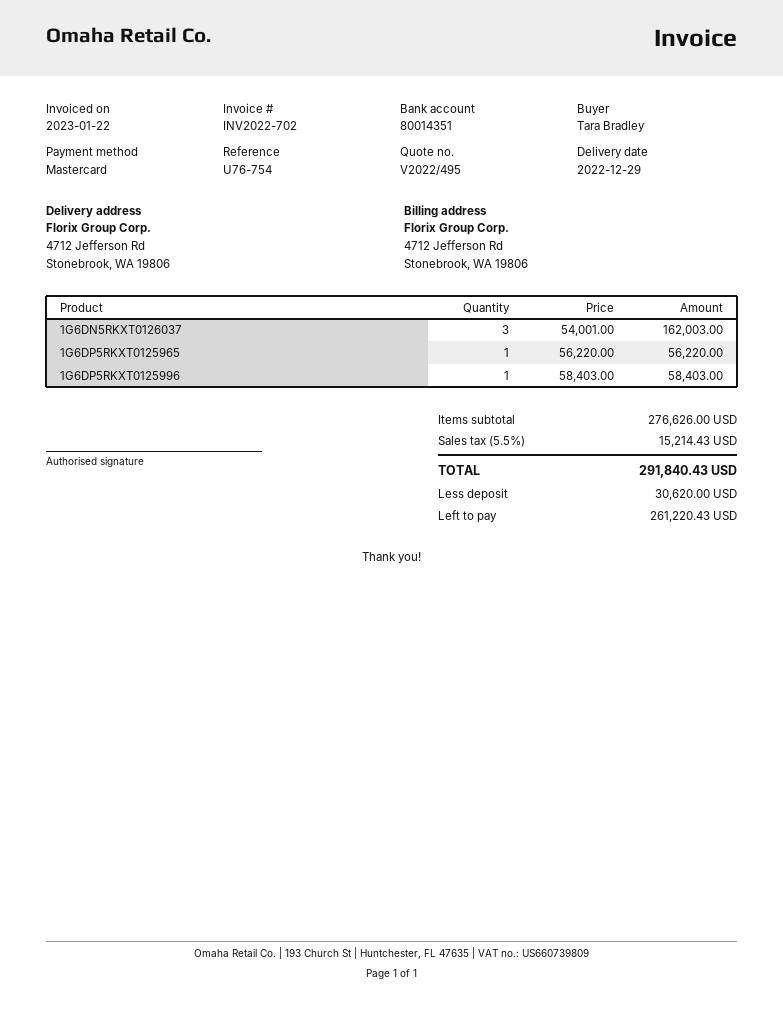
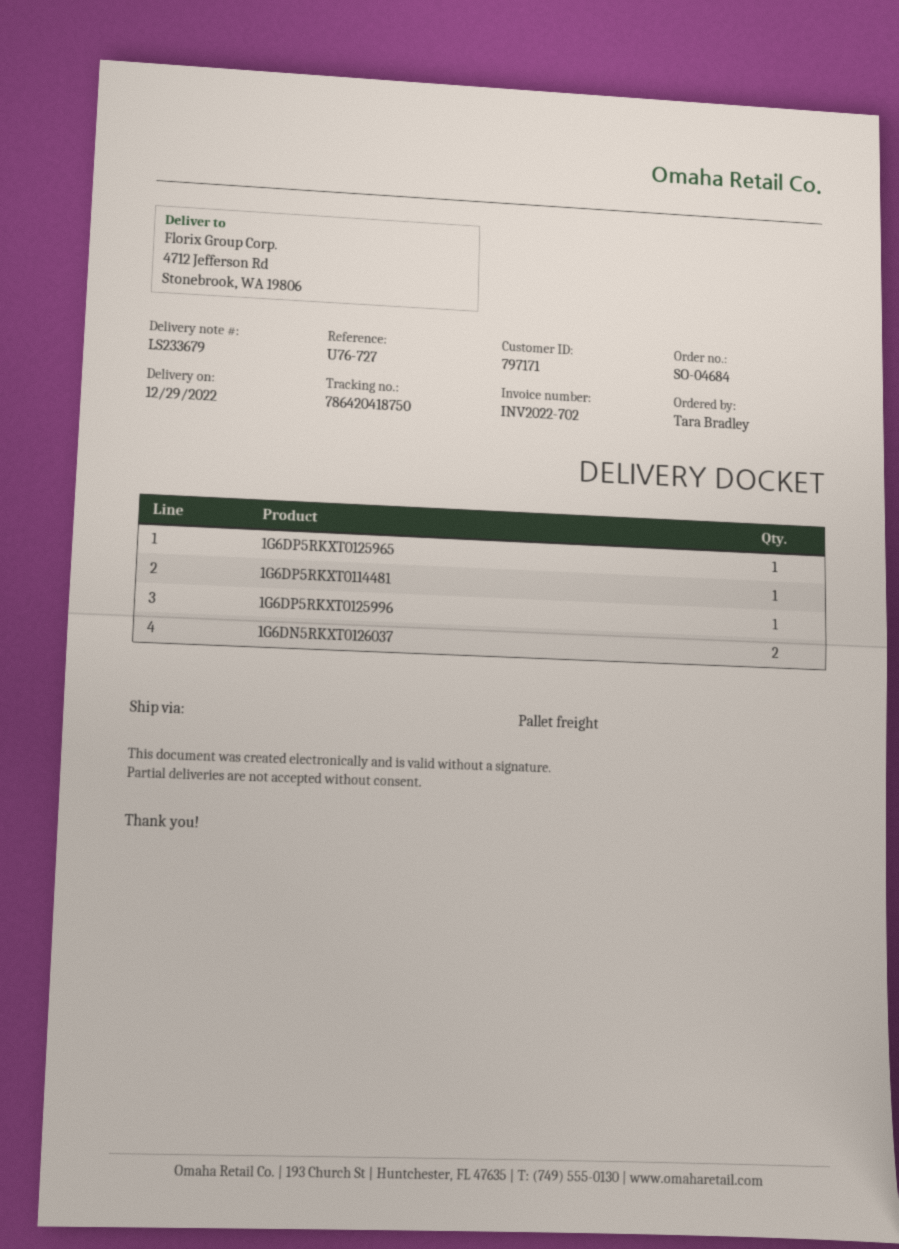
reference: U76-754 -> U76-727
1G6DN5RKXT0126037: 3 -> 2
1G6DP5RKXT0114481: none -> 1

